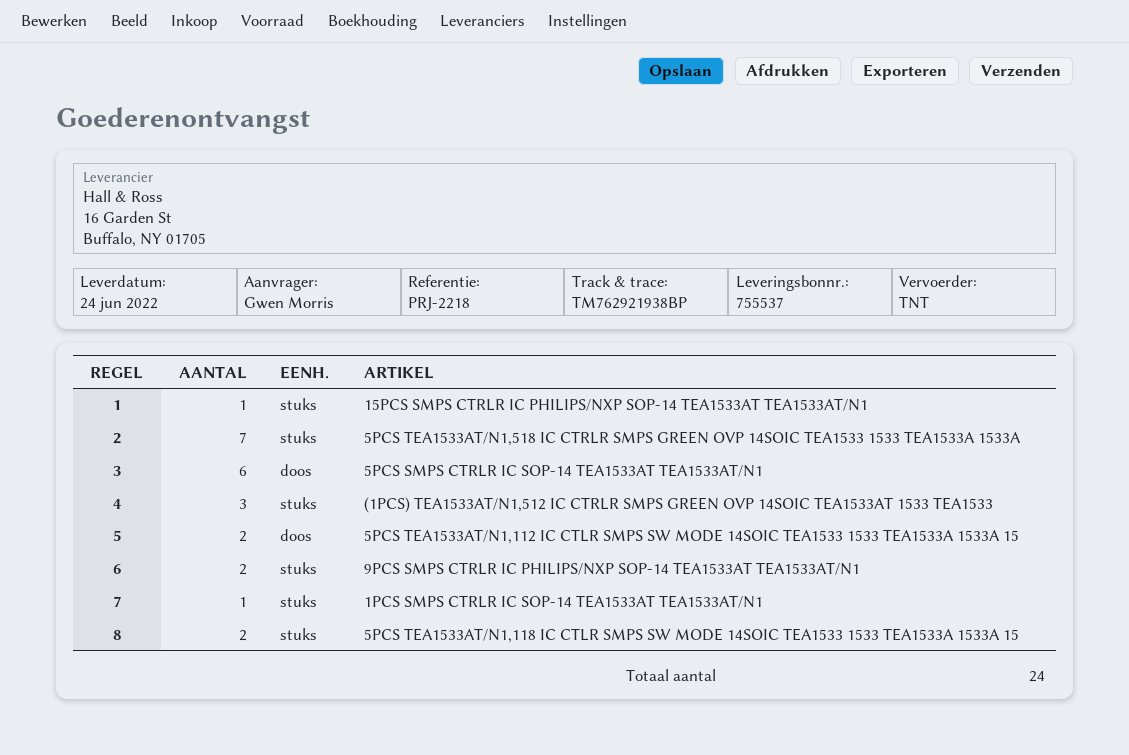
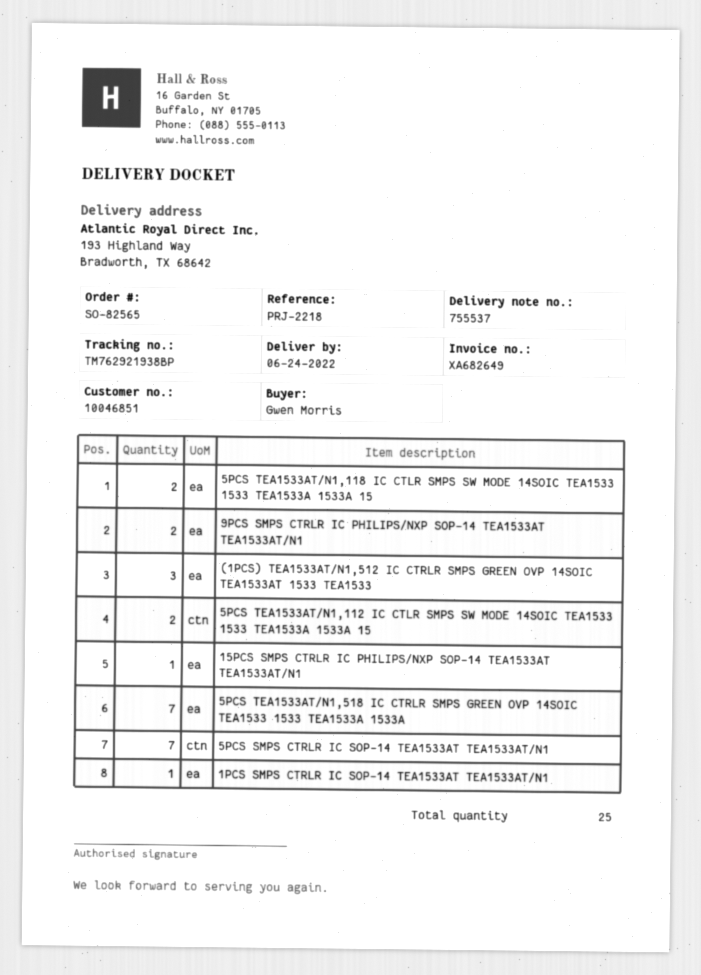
5PCS SMPS CTRLR IC SOP-14 TEA1533AT TEA1533AT/N1: 6 -> 7
total quantity: 24 -> 25

